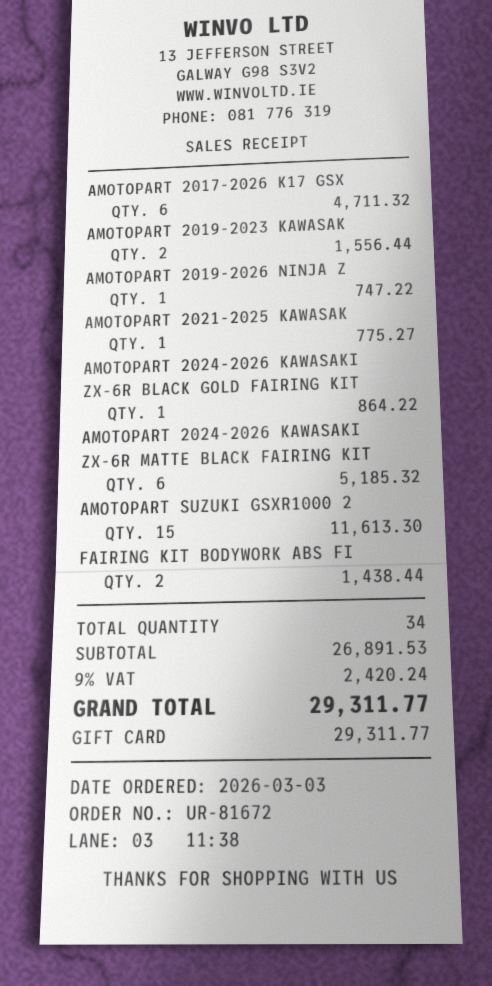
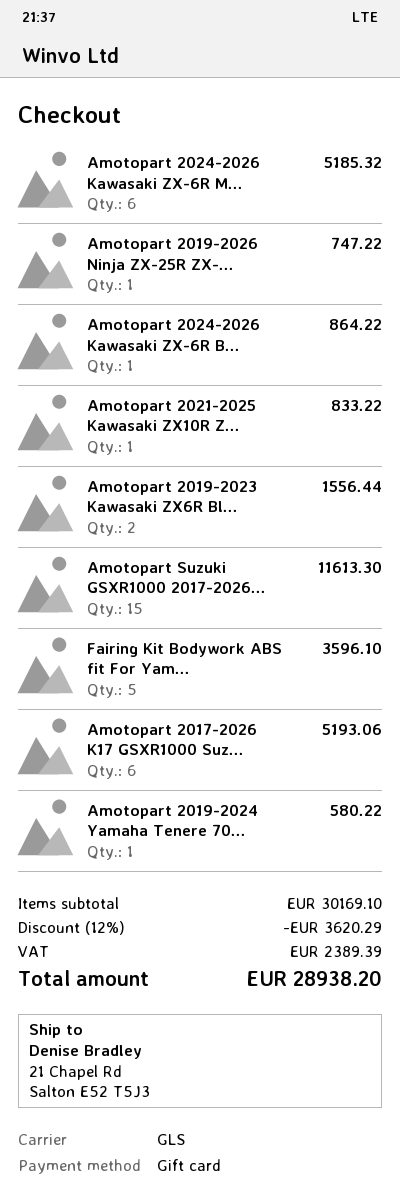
AMOTOPART 2017-2026 K17 GSX: 6 for 4711.32 -> 6 for 5193.06
AMOTOPART 2021-2025 KAWASAK: 1 for 775.27 -> 1 for 833.22
FAIRING KIT BODYWORK ABS FI: 2 for 1438.44 -> 5 for 3596.10
Amotopart 2019-2024 Yamaha Tenere 70...: none -> 1 for 580.22
subtotal: 26891.53 -> 30169.10
discount: none -> 12% = 3620.29
tax: 2420.24 -> 2389.39
total: 29311.77 -> 28938.20

